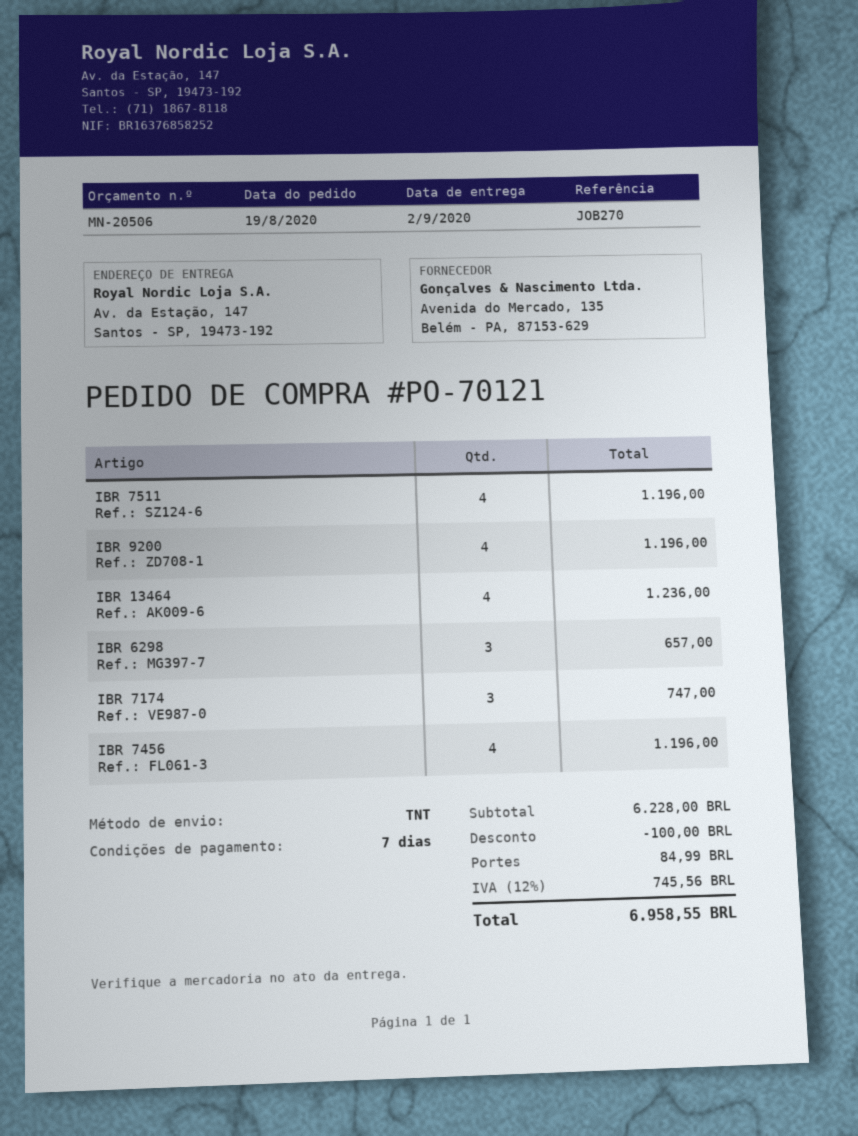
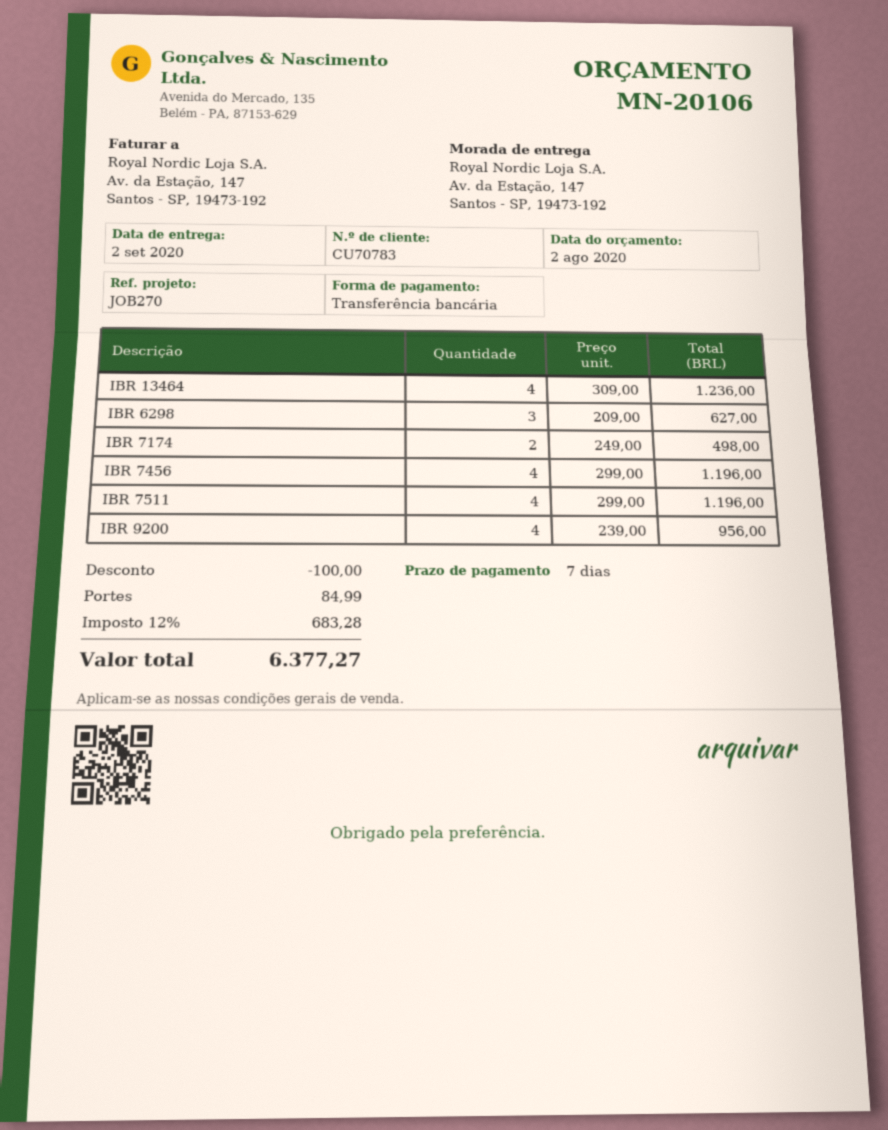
quote number: MN-20506 -> MN-20106
IBR 9200: 4 for 1196.00 -> 4 for 956.00
IBR 6298: 3 for 657.00 -> 3 for 627.00
IBR 7174: 3 for 747.00 -> 2 for 498.00
tax: 12% = 745.56 -> 12% = 683.28
total: 6958.55 -> 6377.27

